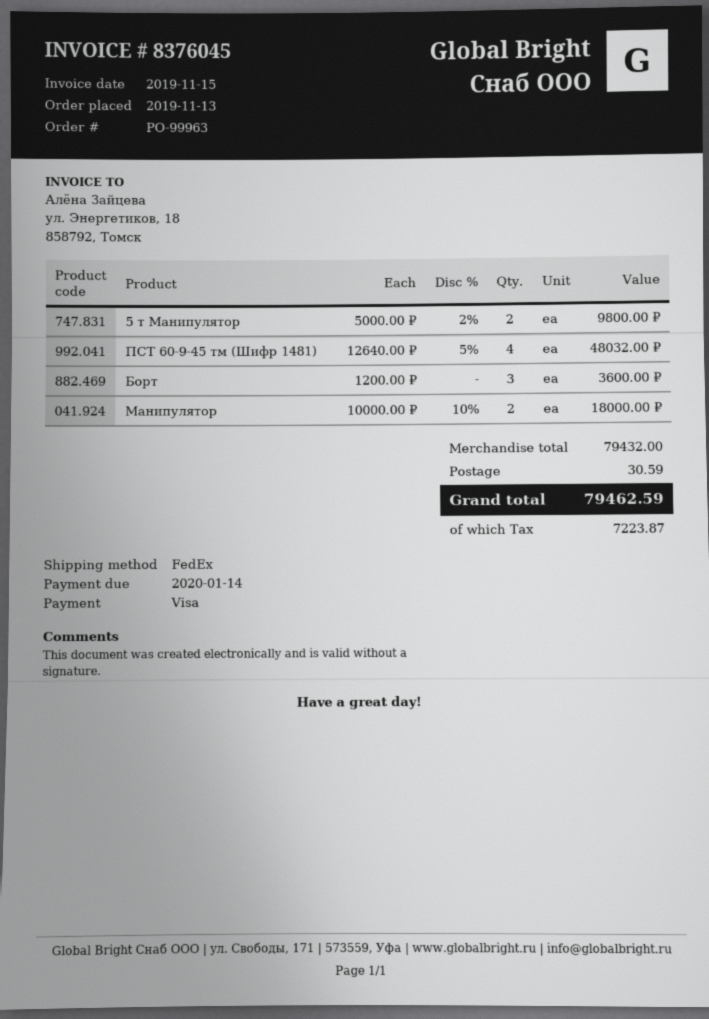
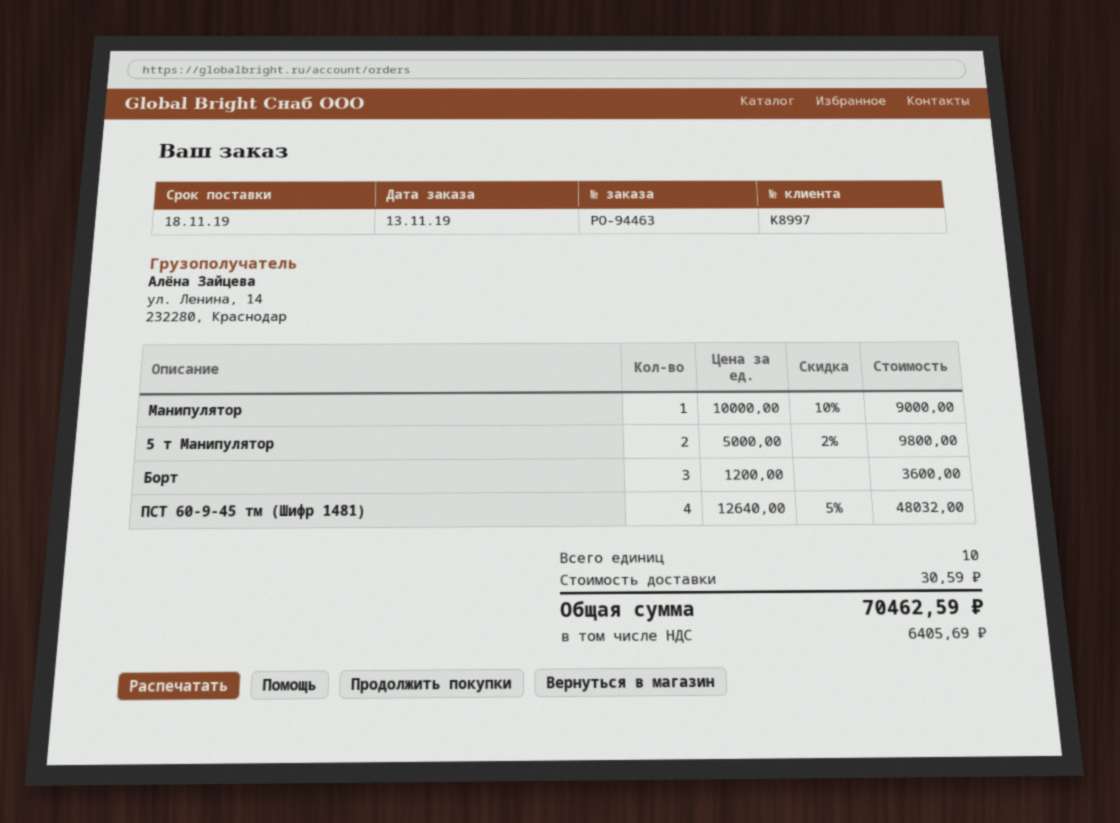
order number: PO-99963 -> PO-94463
Манипулятор: 2 x 10000.00 - 10% = 18000.00 -> 1 x 10000.00 - 10% = 9000.00
tax: 7223.87 -> 6405.69
total: 79462.59 -> 70462.59

